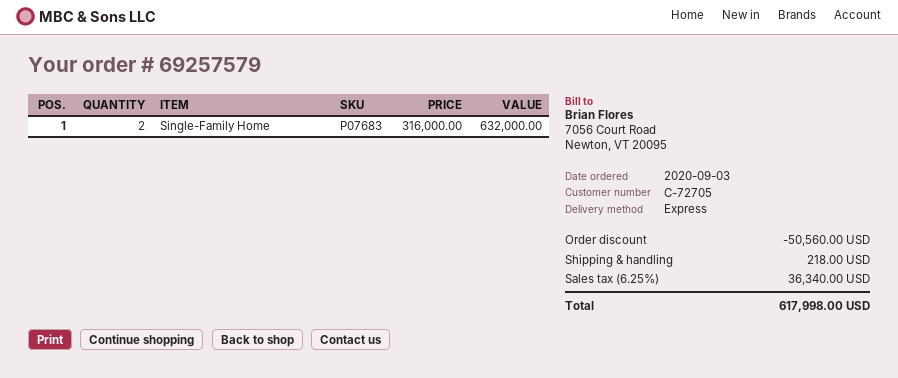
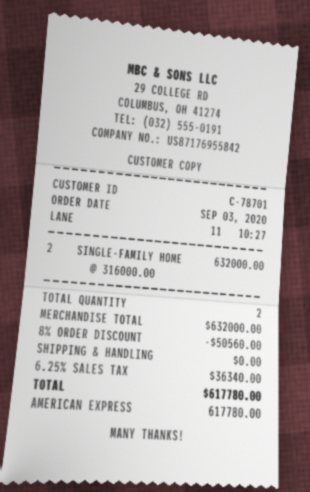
customer number: C-72705 -> C-78701
shipping: 218.00 -> 0.00
total: 617998.00 -> 617780.00

